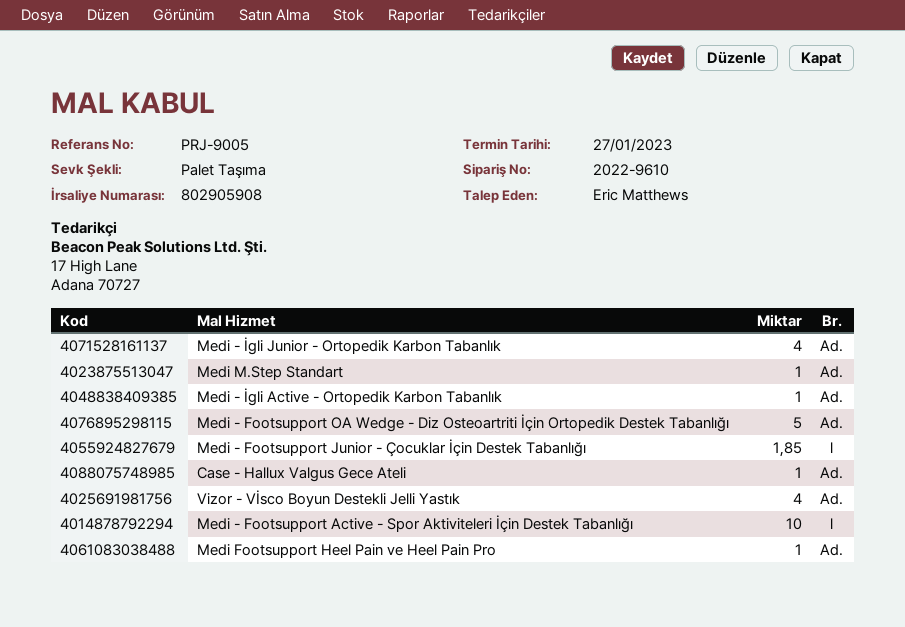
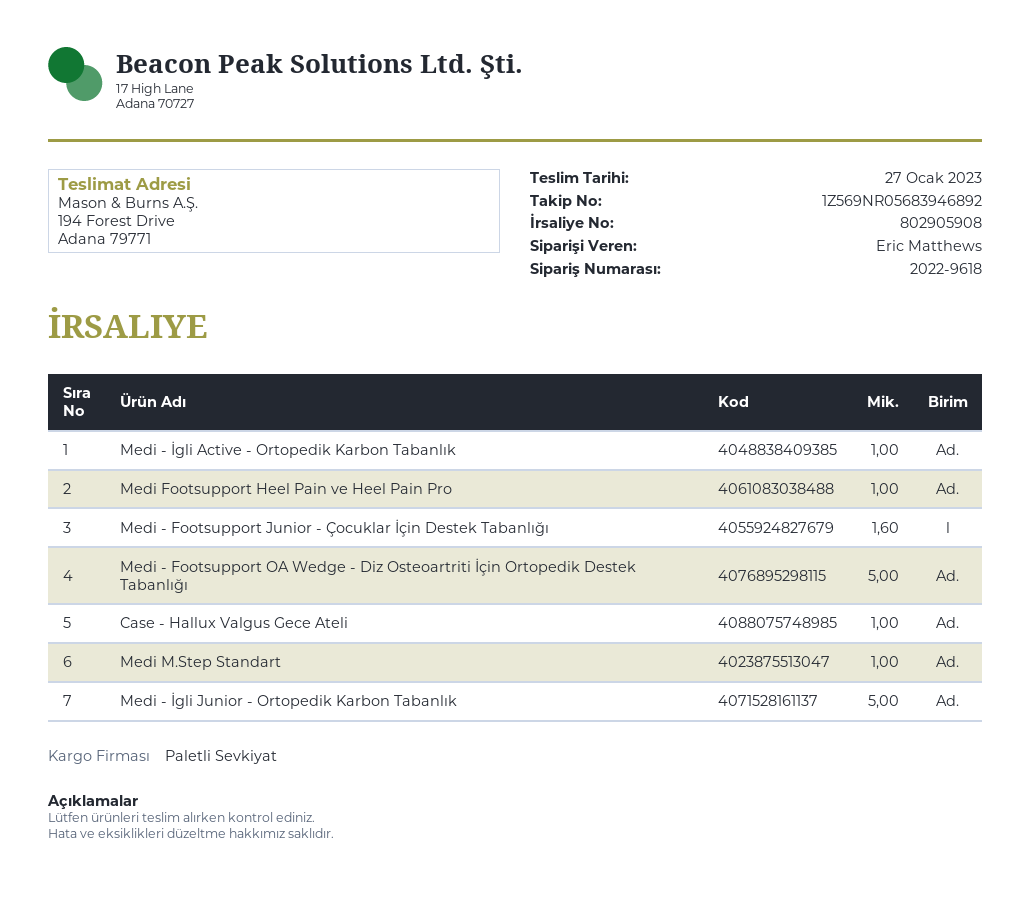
order number: 2022-9610 -> 2022-9618
Medi - İgli Junior - Ortopedik Karbon Tabanlık: 4 -> 5
Medi - Footsupport Junior - Çocuklar İçin Destek Tabanlığı: 1.85 -> 1.6
Vizor - Vİsco Boyun Destekli Jelli Yastık: 4 -> none
Medi - Footsupport Active - Spor Aktiviteleri İçin Destek Tabanlığı: 10 -> none

